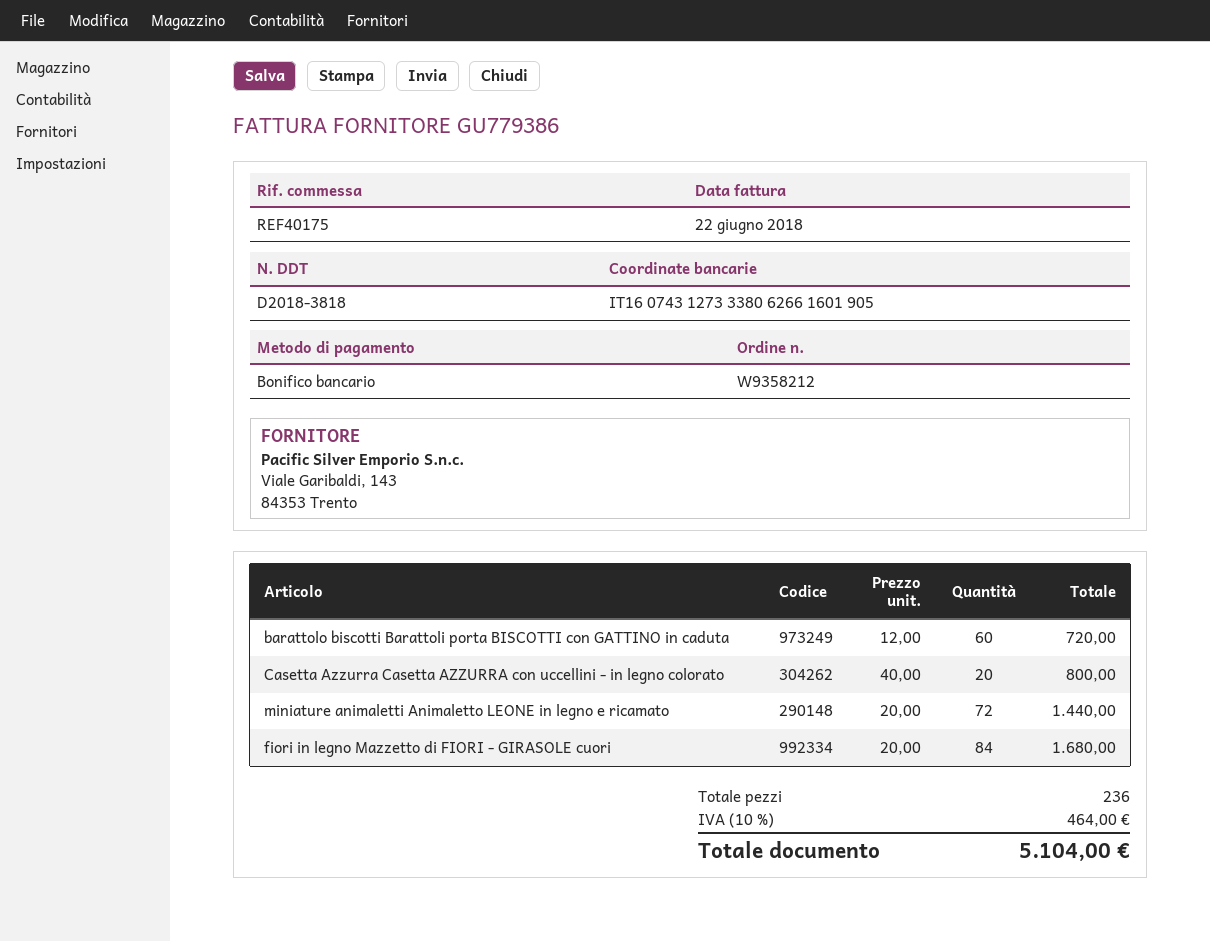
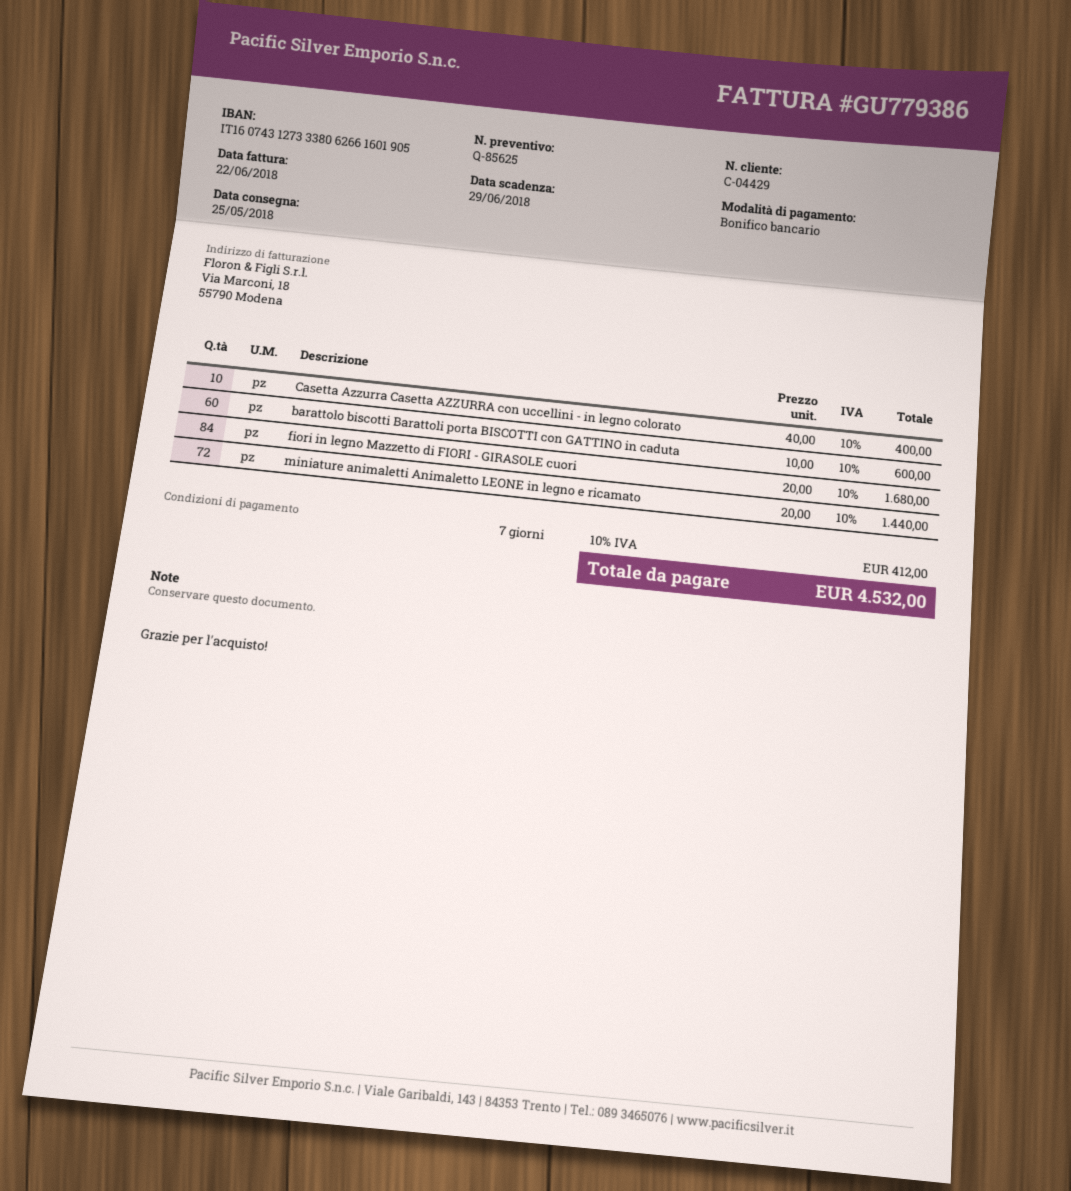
barattolo biscotti Barattoli porta BISCOTTI con GATTINO in caduta: 60 x 12.00 = 720.00 -> 60 x 10.00 = 600.00
Casetta Azzurra Casetta AZZURRA con uccellini - in legno colorato: 20 x 40.00 = 800.00 -> 10 x 40.00 = 400.00
tax: 10% = 464.00 -> 10% = 412.00
total: 5104.00 -> 4532.00

